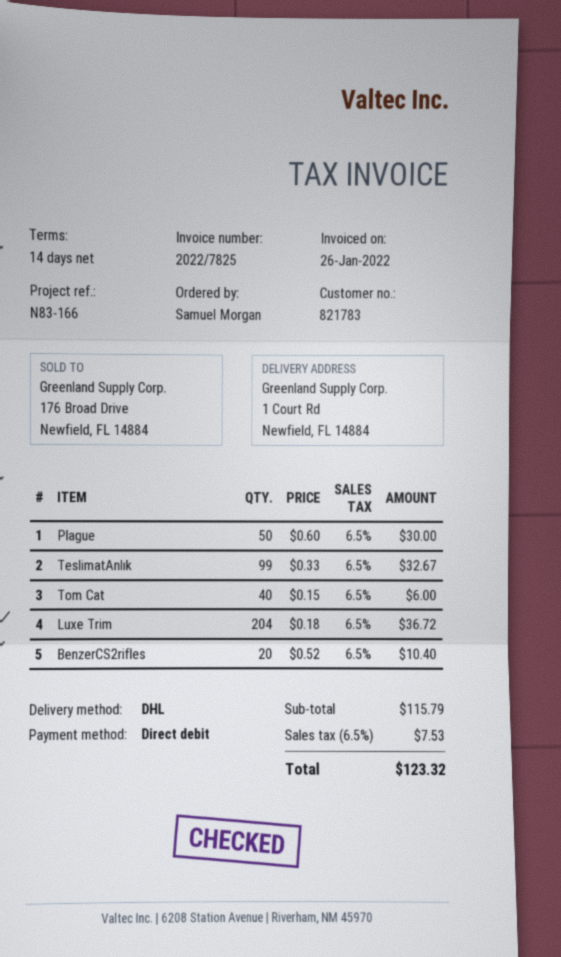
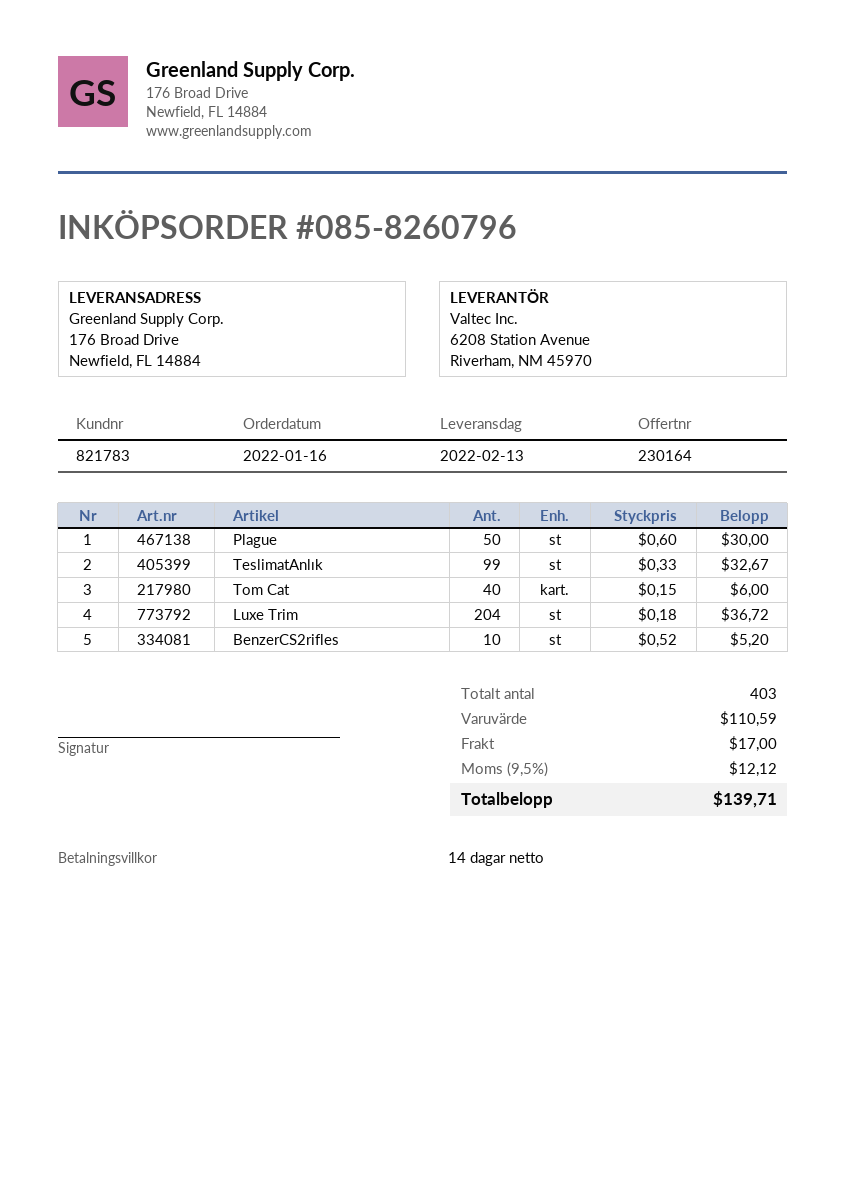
ship to: 1 Court Rd, Newfield, FL 14884 -> 176 Broad Drive, Newfield, FL 14884
BenzerCS2rifles: 20 x 0.52 = 10.40 -> 10 x 0.52 = 5.20
subtotal: 115.79 -> 110.59
shipping: none -> 17.00
tax: 6.5% = 7.53 -> 9.5% = 12.12
total: 123.32 -> 139.71

